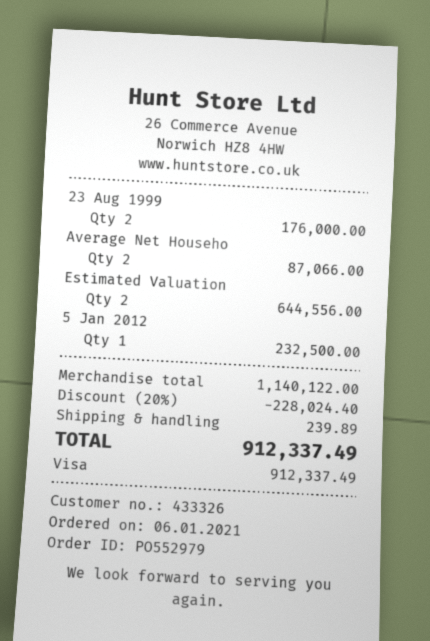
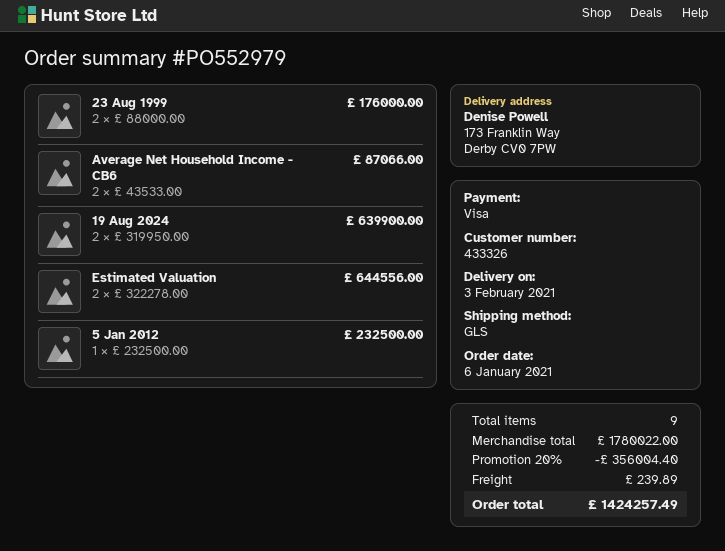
19 Aug 2024: none -> 2 for 639900.00
subtotal: 1140122.00 -> 1780022.00
discount: 20% = 228024.40 -> 20% = 356004.40
total: 912337.49 -> 1424257.49

